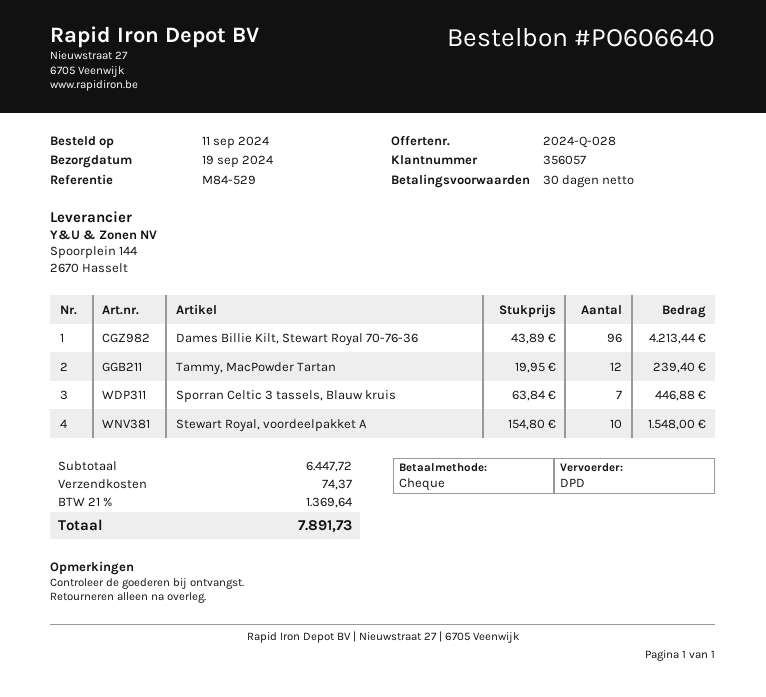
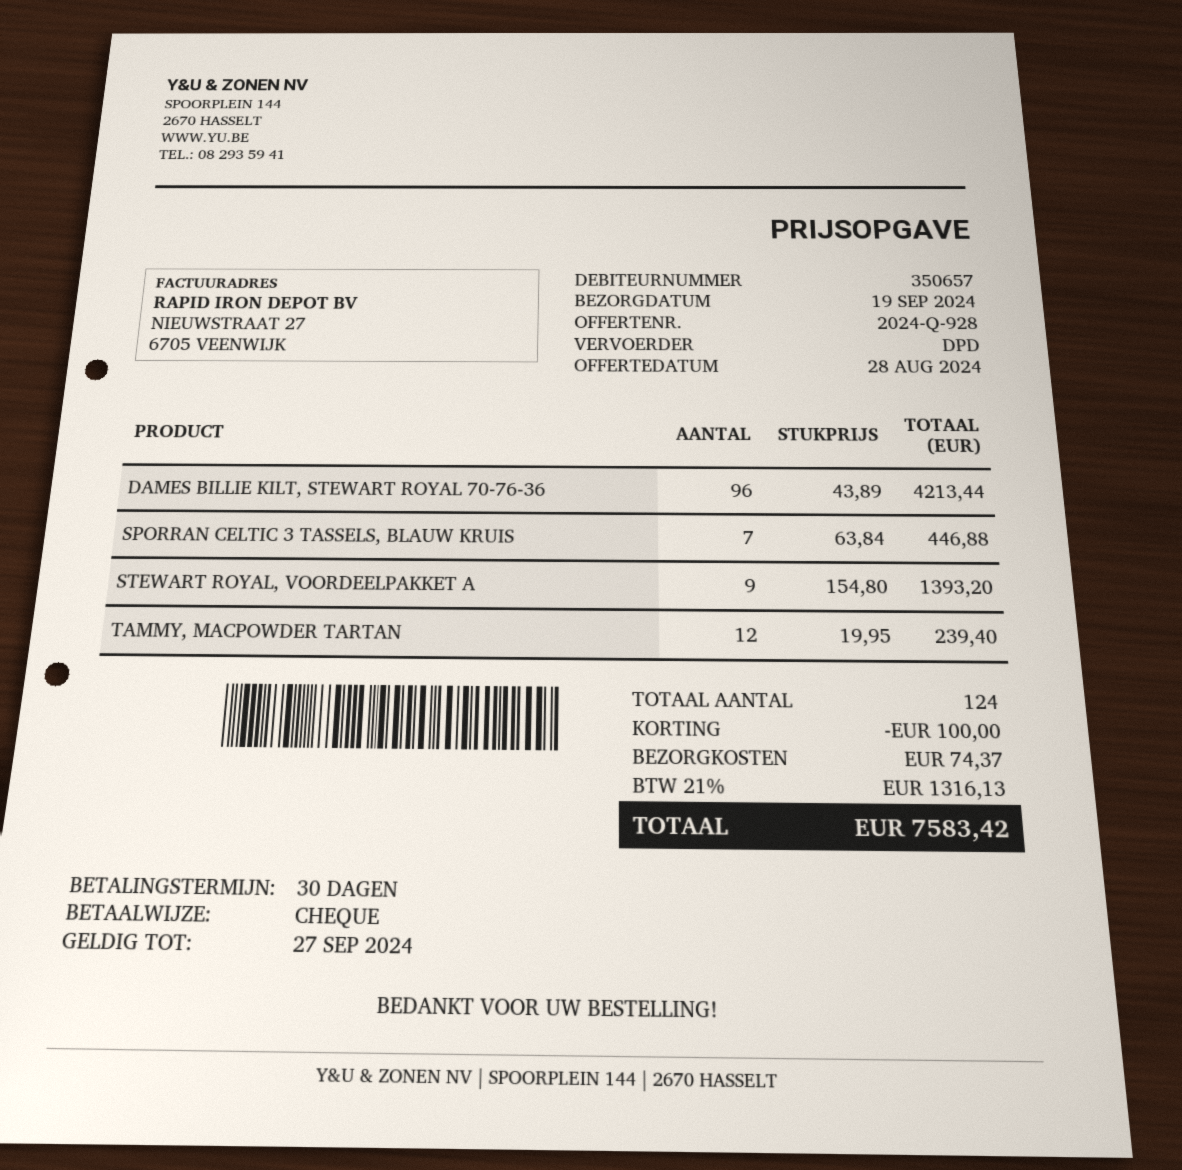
quote number: 2024-Q-028 -> 2024-Q-928
customer number: 356057 -> 350657
Stewart Royal, voordeelpakket A: 10 x 154.80 = 1548.00 -> 9 x 154.80 = 1393.20
discount: none -> 100.00
tax: 21% = 1369.64 -> 21% = 1316.13
total: 7891.73 -> 7583.42

